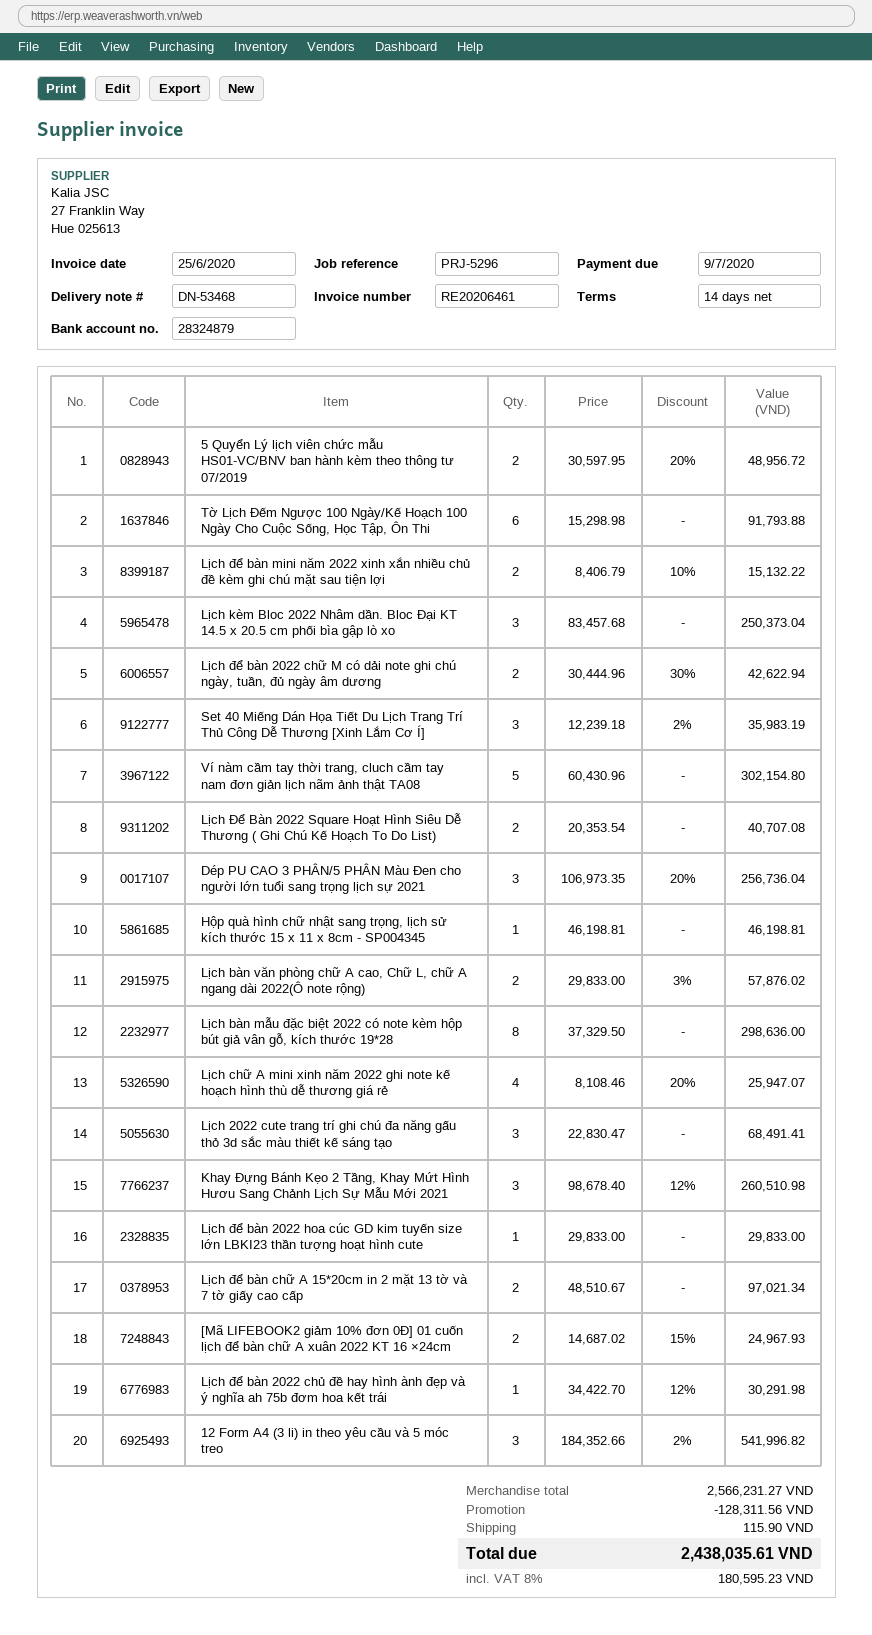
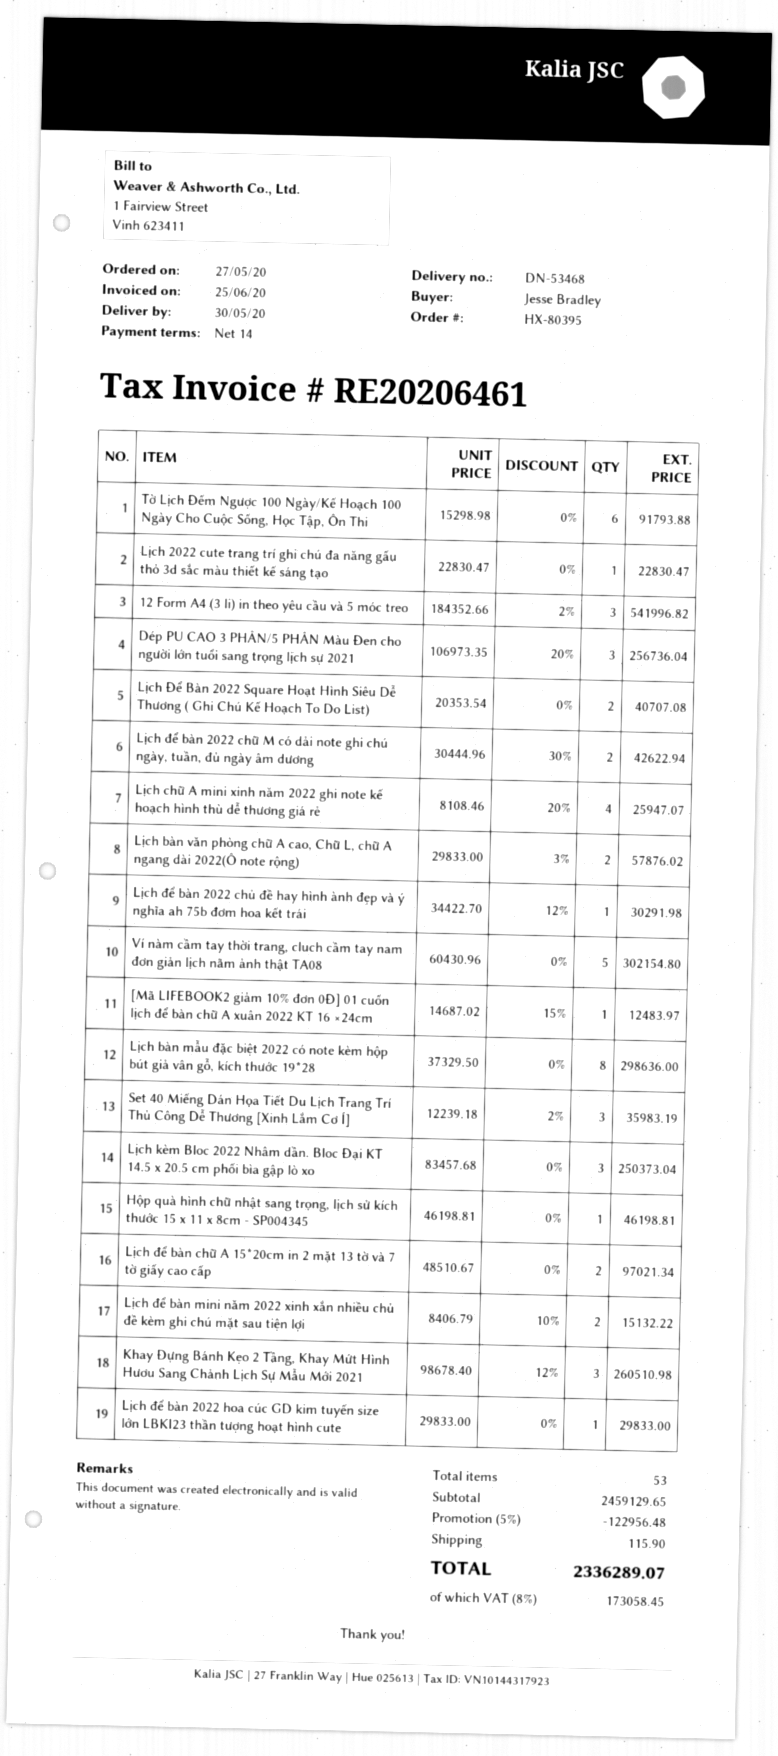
5 Quyển Lý lịch viên chức mẫu HS01-VC/BNV ban hành kèm theo thông tư 07/2019: 2 x 30597.95 - 20% = 48956.72 -> none
Lịch 2022 cute trang trí ghi chú đa năng gấu thỏ 3d sắc màu thiết kế sáng tạo: 3 x 22830.47 = 68491.41 -> 1 x 22830.47 = 22830.47
[Mã LIFEBOOK2 giảm 10% đơn 0Đ] 01 cuốn lịch để bàn chữ A xuân 2022 KT 16 ×24cm: 2 x 14687.02 - 15% = 24967.93 -> 1 x 14687.02 - 15% = 12483.97
subtotal: 2566231.27 -> 2459129.65
discount: 128311.56 -> 122956.48
tax: 8% = 180595.23 -> 8% = 173058.45
total: 2438035.61 -> 2336289.07

